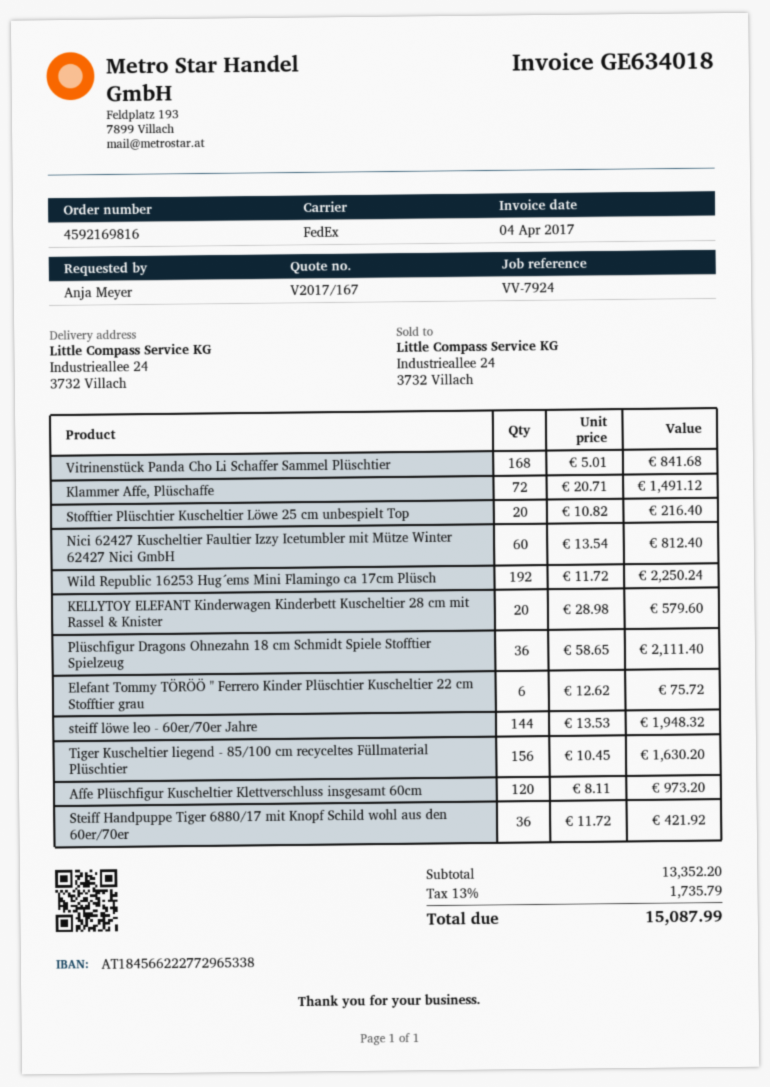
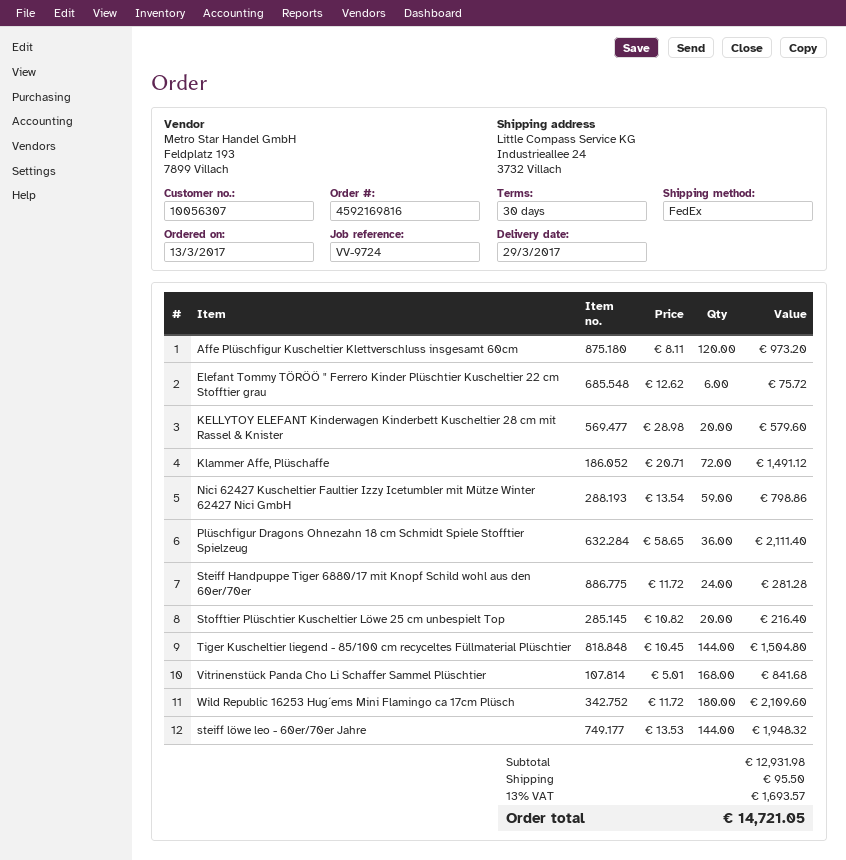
reference: VV-7924 -> VV-9724
Nici 62427 Kuscheltier Faultier Izzy Icetumbler mit Mütze Winter 62427 Nici GmbH: 60 x 13.54 = 812.40 -> 59 x 13.54 = 798.86
Wild Republic 16253 Hug´ems Mini Flamingo ca 17cm Plüsch: 192 x 11.72 = 2250.24 -> 180 x 11.72 = 2109.60
Tiger Kuscheltier liegend - 85/100 cm recyceltes Füllmaterial Plüschtier: 156 x 10.45 = 1630.20 -> 144 x 10.45 = 1504.80
Steiff Handpuppe Tiger 6880/17 mit Knopf Schild wohl aus den 60er/70er: 36 x 11.72 = 421.92 -> 24 x 11.72 = 281.28
subtotal: 13352.20 -> 12931.98
shipping: none -> 95.50
tax: 13% = 1735.79 -> 13% = 1693.57
total: 15087.99 -> 14721.05

